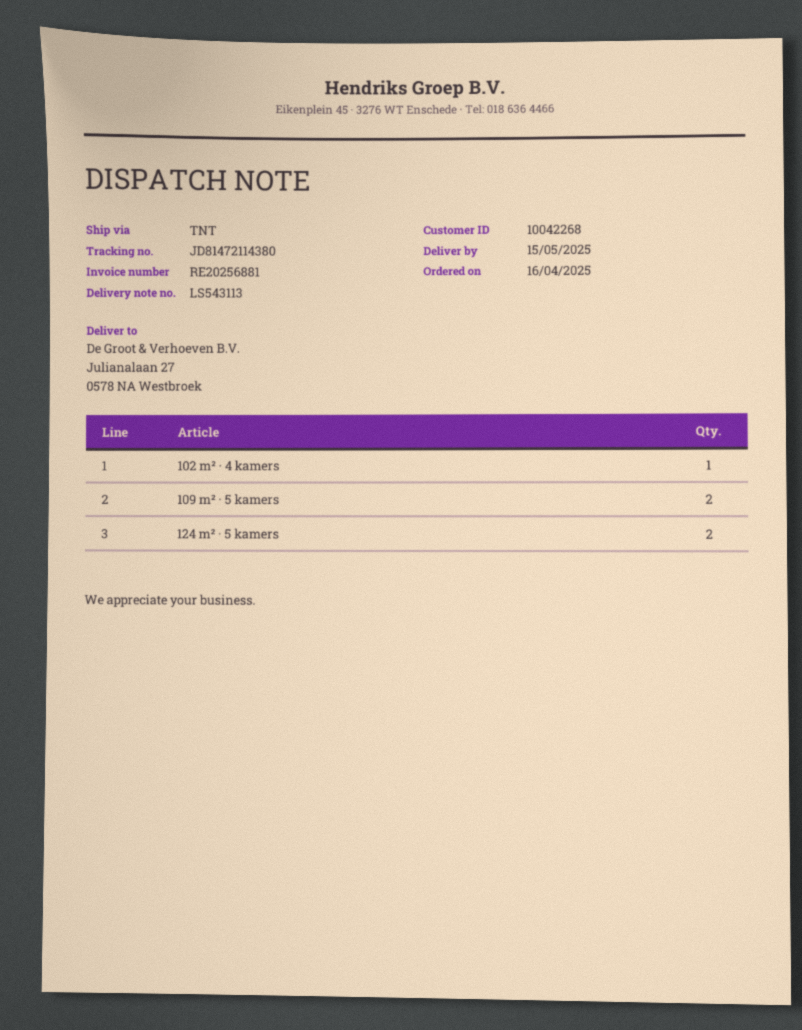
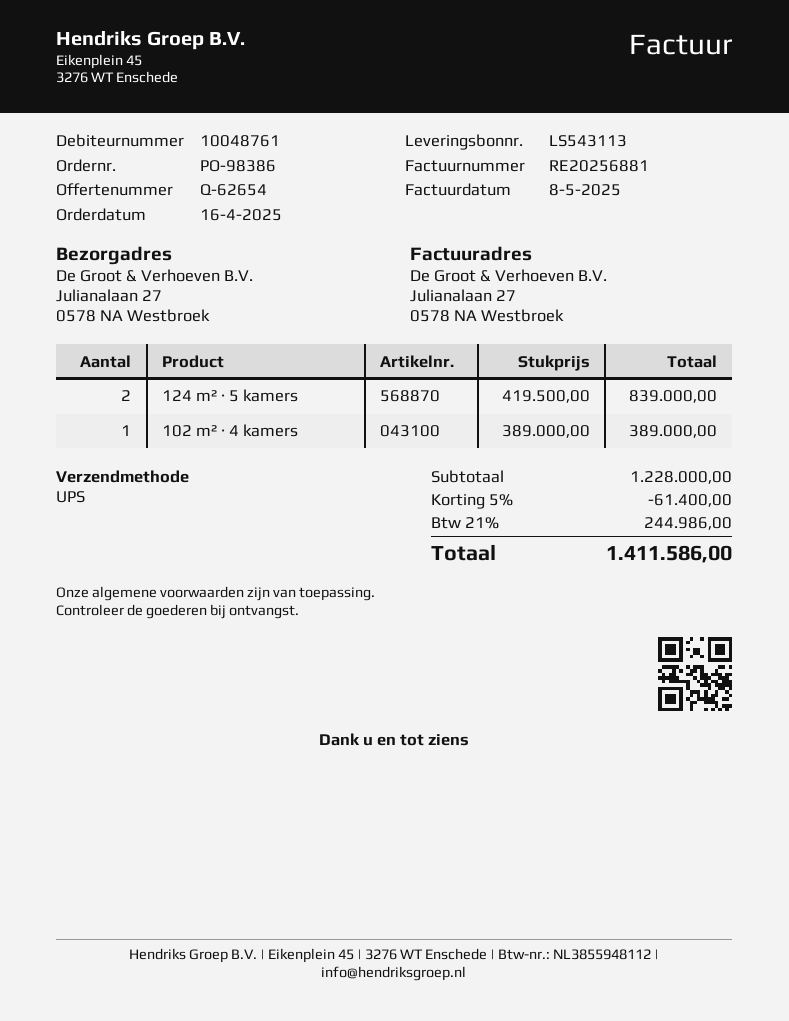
customer number: 10042268 -> 10048761
shipping method: TNT -> UPS
109 m² · 5 kamers: 2 -> none

